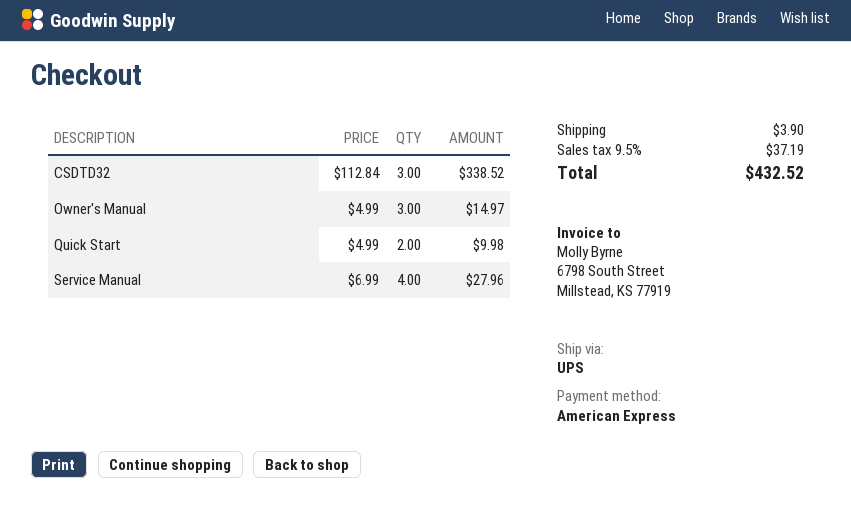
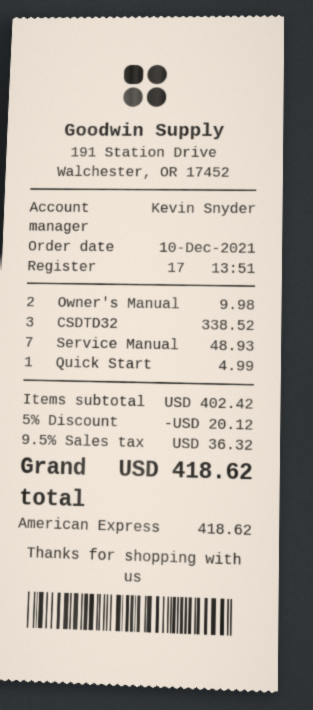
Owner's Manual: 3 for 14.97 -> 2 for 9.98
Quick Start: 2 for 9.98 -> 1 for 4.99
Service Manual: 4 for 27.96 -> 7 for 48.93
discount: none -> 5% = 20.12
shipping: 3.90 -> none
tax: 9.5% = 37.19 -> 9.5% = 36.32
total: 432.52 -> 418.62

